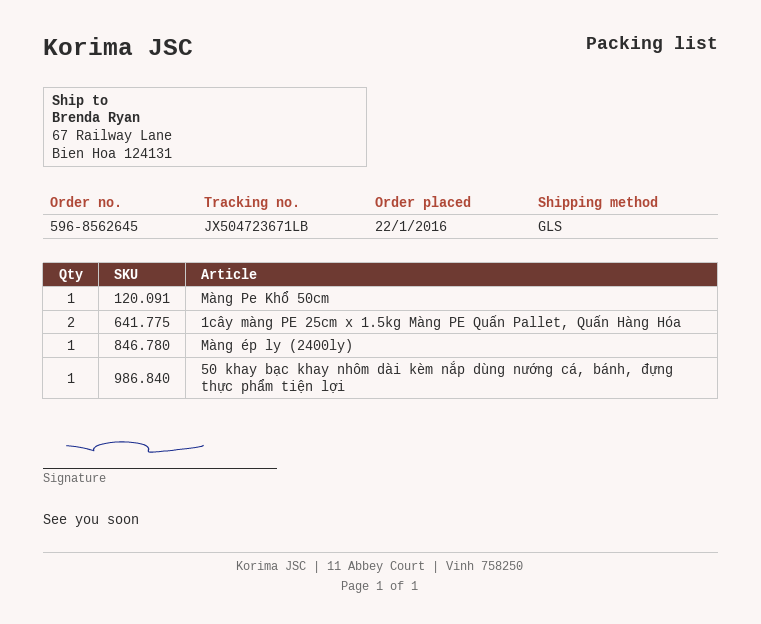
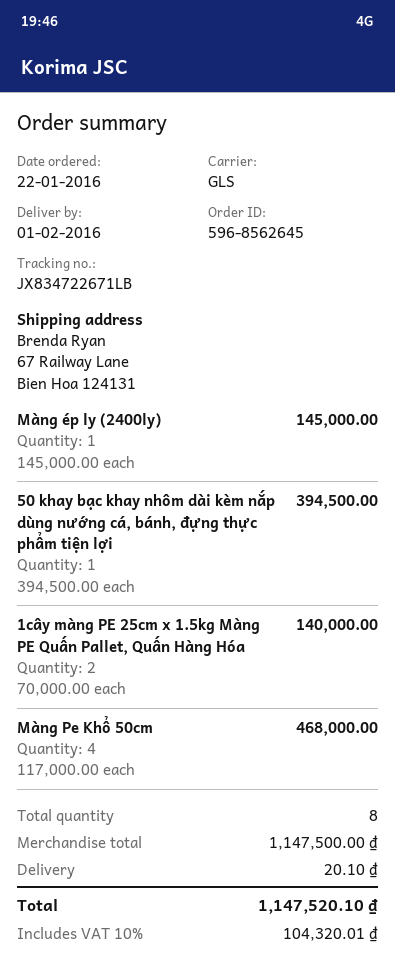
tracking number: JX504723671LB -> JX834722671LB
Màng Pe Khổ 50cm: 1 -> 4

